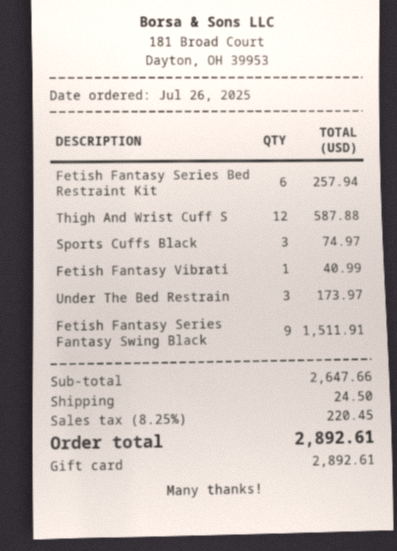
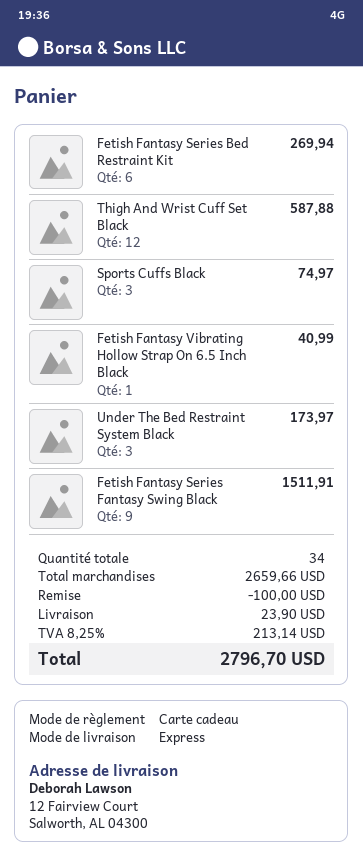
Fetish Fantasy Series Bed Restraint Kit: 6 for 257.94 -> 6 for 269.94
subtotal: 2647.66 -> 2659.66
discount: none -> 100.00
shipping: 24.50 -> 23.90
tax: 8.25% = 220.45 -> 8.25% = 213.14
total: 2892.61 -> 2796.70

